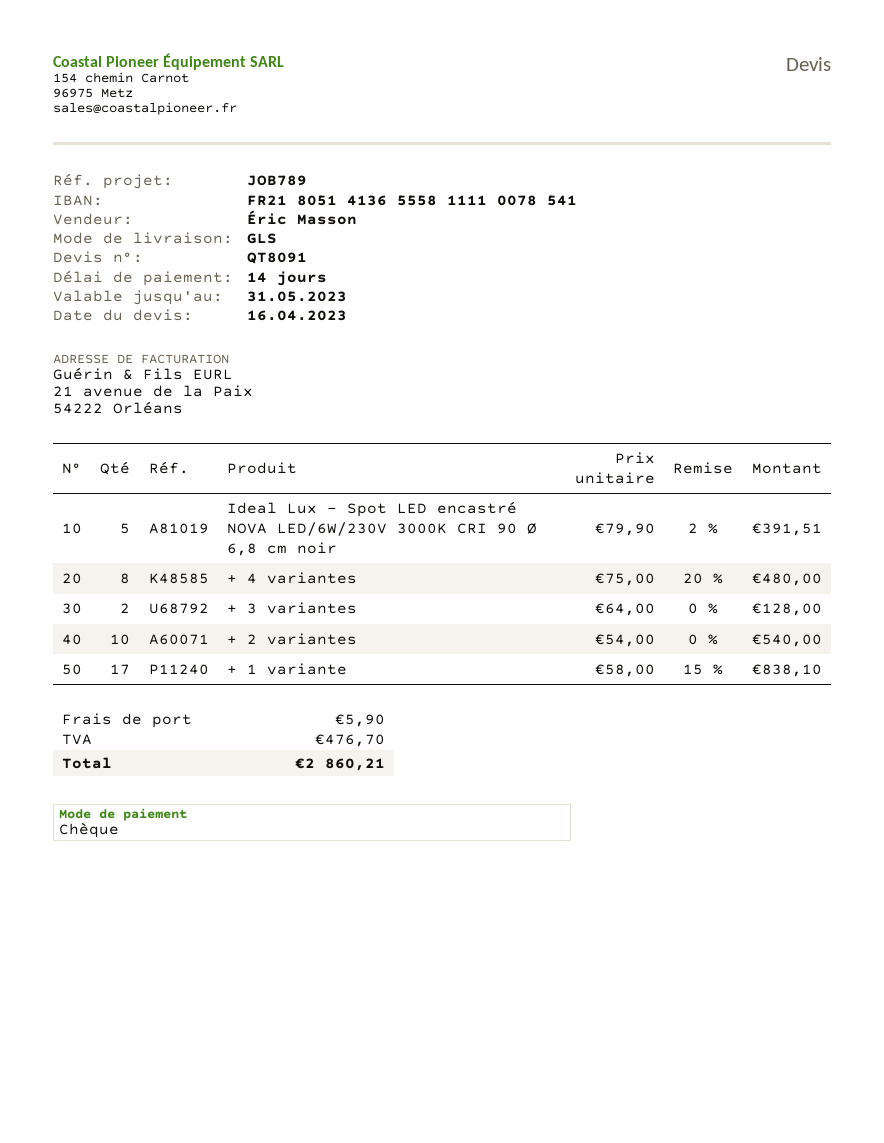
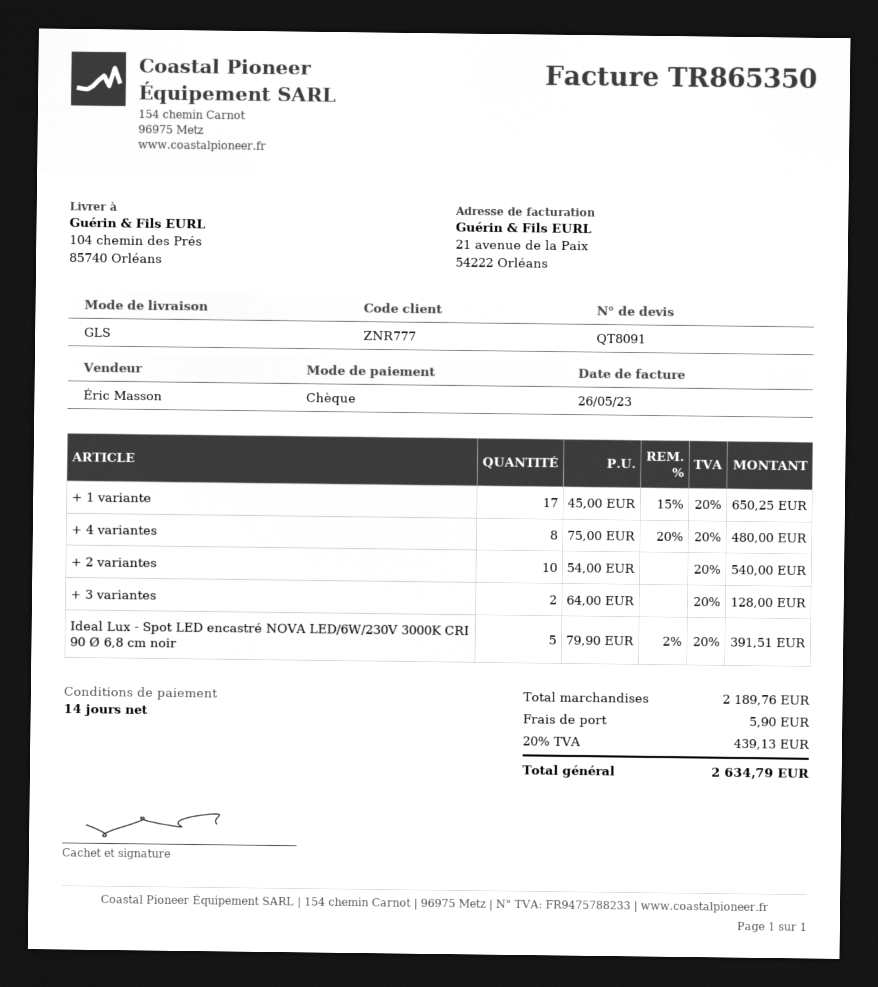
+ 1 variante: 17 x 58.00 - 15% = 838.10 -> 17 x 45.00 - 15% = 650.25
tax: 476.70 -> 439.13
total: 2860.21 -> 2634.79

